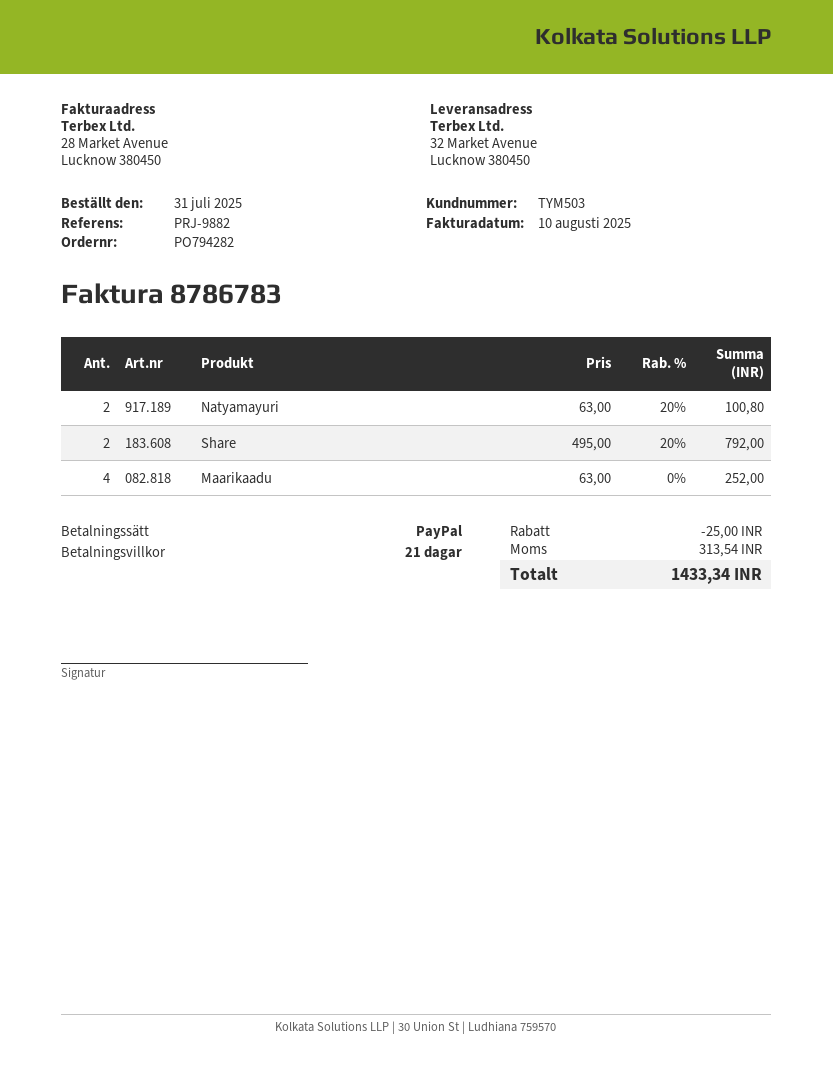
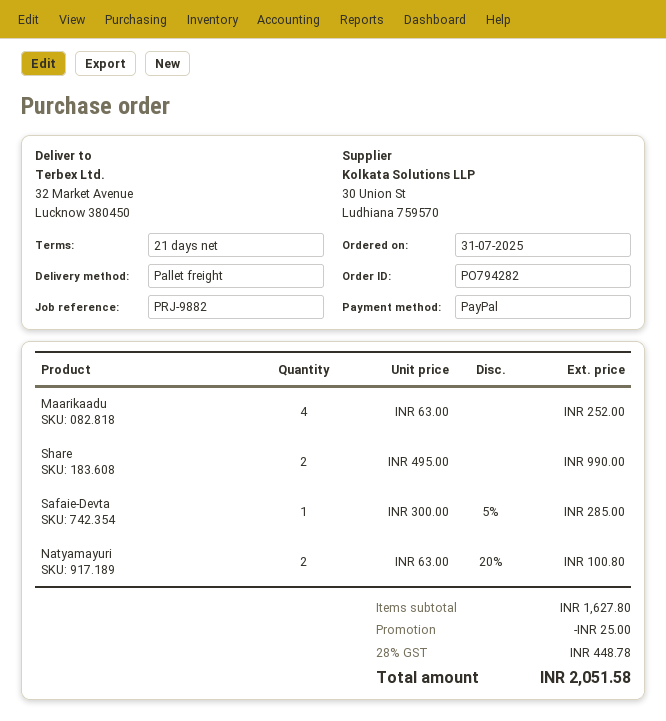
Share: 2 x 495.00 - 20% = 792.00 -> 2 x 495.00 = 990.00
Safaie-Devta: none -> 1 x 300.00 - 5% = 285.00
tax: 313.54 -> 448.78
total: 1433.34 -> 2051.58

